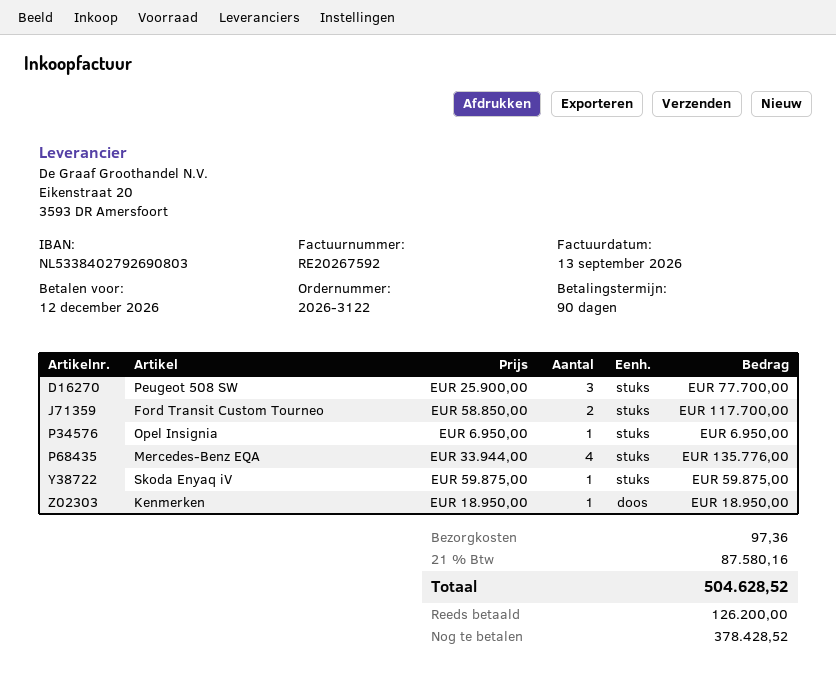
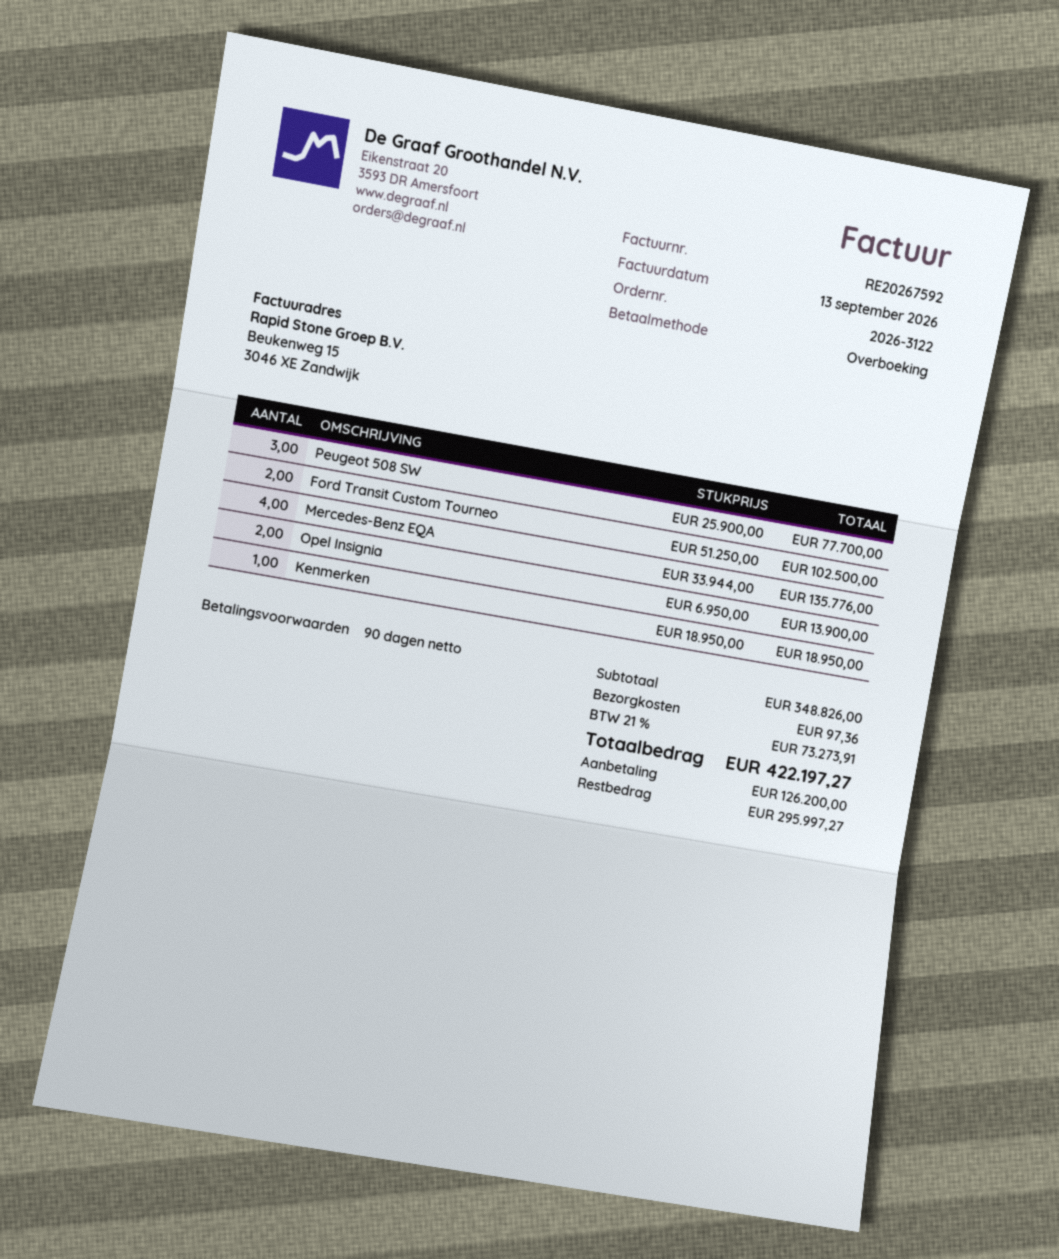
Ford Transit Custom Tourneo: 2 x 58850.00 = 117700.00 -> 2 x 51250.00 = 102500.00
Opel Insignia: 1 x 6950.00 = 6950.00 -> 2 x 6950.00 = 13900.00
Skoda Enyaq iV: 1 x 59875.00 = 59875.00 -> none
tax: 21% = 87580.16 -> 21% = 73273.91
total: 504628.52 -> 422197.27
balance: 378428.52 -> 295997.27

